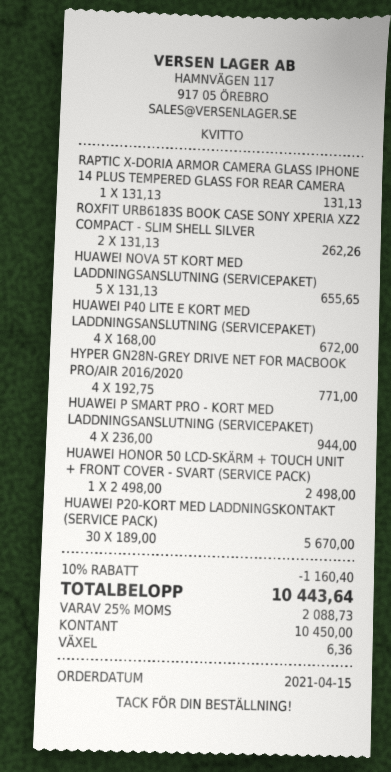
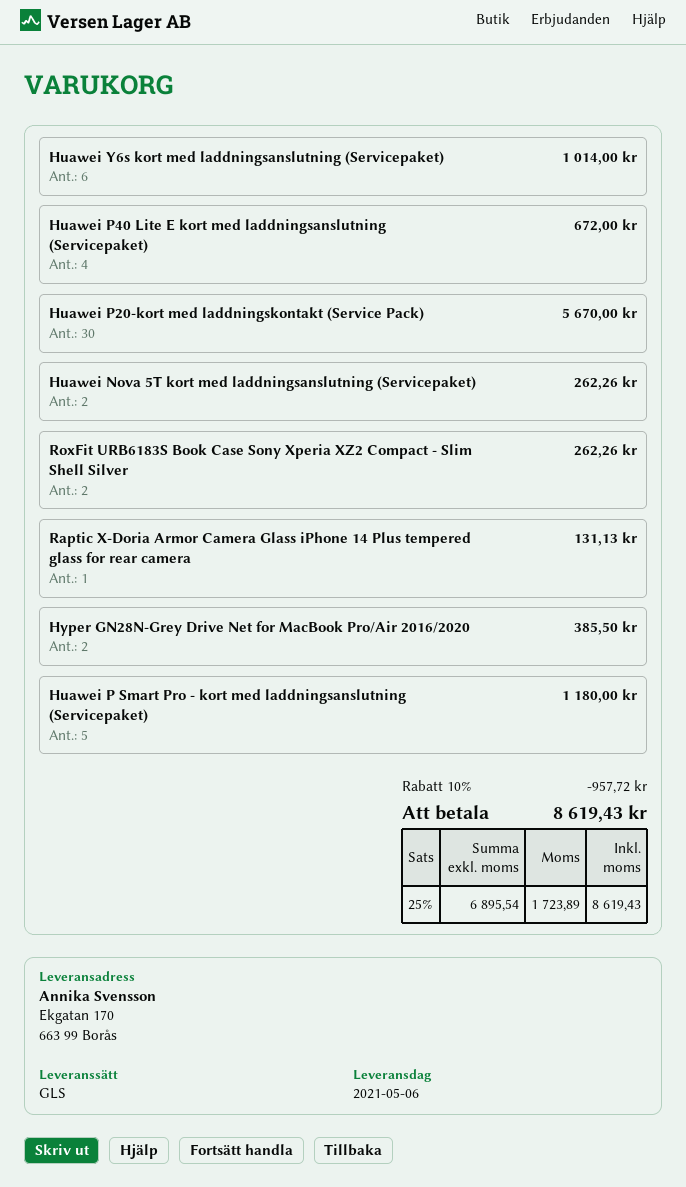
HUAWEI NOVA 5T KORT MED LADDNINGSANSLUTNING (SERVICEPAKET): 5 for 655.65 -> 2 for 262.26
HYPER GN28N-GREY DRIVE NET FOR MACBOOK PRO/AIR 2016/2020: 4 for 771.00 -> 2 for 385.50
HUAWEI P SMART PRO - KORT MED LADDNINGSANSLUTNING (SERVICEPAKET): 4 for 944.00 -> 5 for 1180.00
HUAWEI HONOR 50 LCD-SKÄRM + TOUCH UNIT + FRONT COVER - SVART (SERVICE PACK): 1 for 2498.00 -> none
Huawei Y6s kort med laddningsanslutning (Servicepaket): none -> 6 for 1014.00
discount: 10% = 1160.40 -> 10% = 957.72
tax: 25% = 2088.73 -> 25% = 1723.89
total: 10443.64 -> 8619.43

